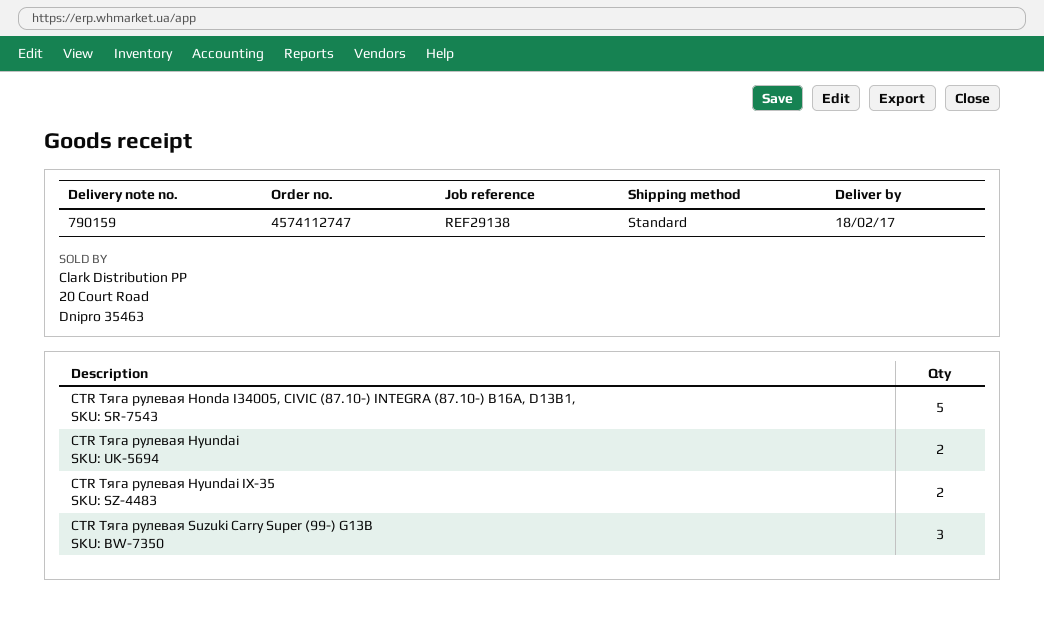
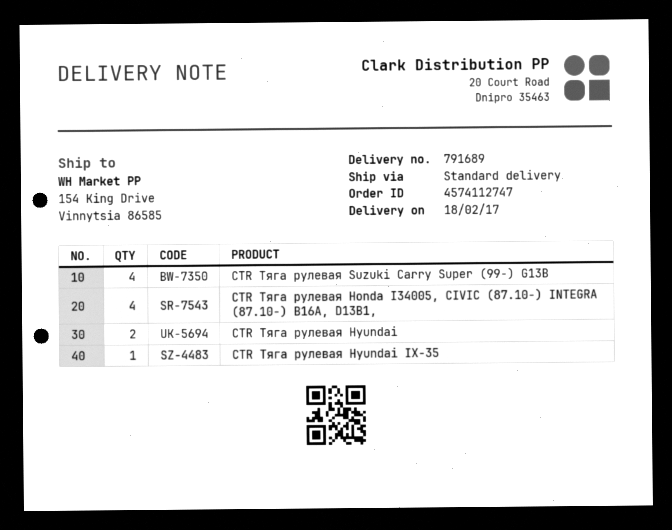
delivery note number: 790159 -> 791689
CTR Тяга рулевая Honda I34005, CIVIC (87.10-) INTEGRA (87.10-) B16A, D13B1,: 5 -> 4
CTR Тяга рулевая Hyundai IX-35: 2 -> 1
CTR Тяга рулевая Suzuki Carry Super (99-) G13B: 3 -> 4

